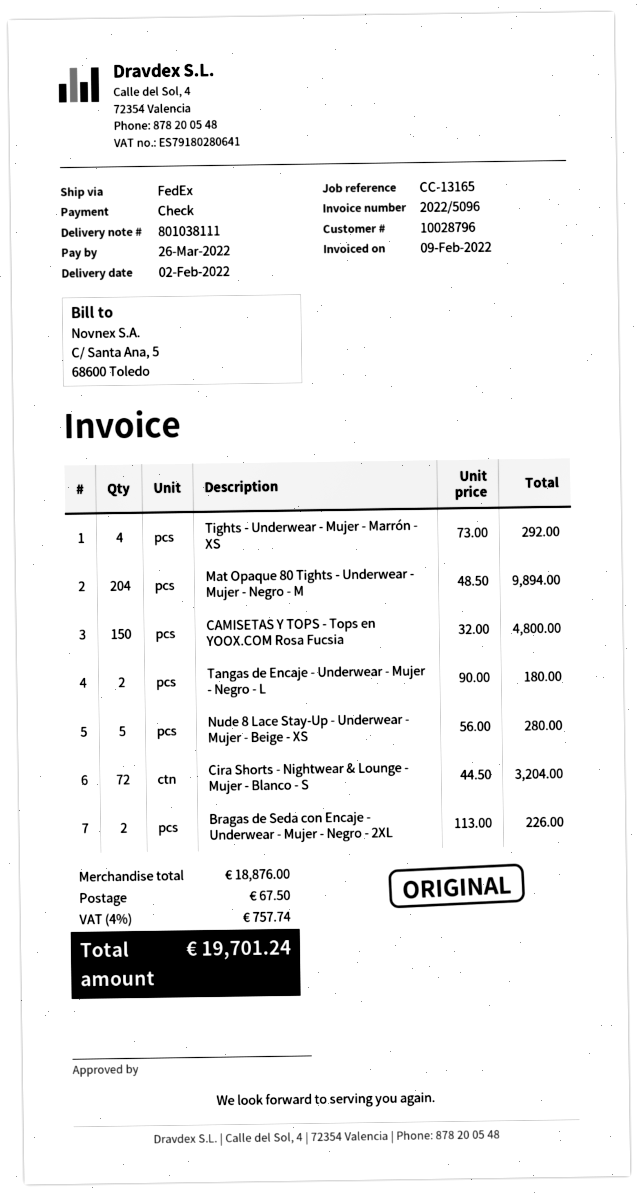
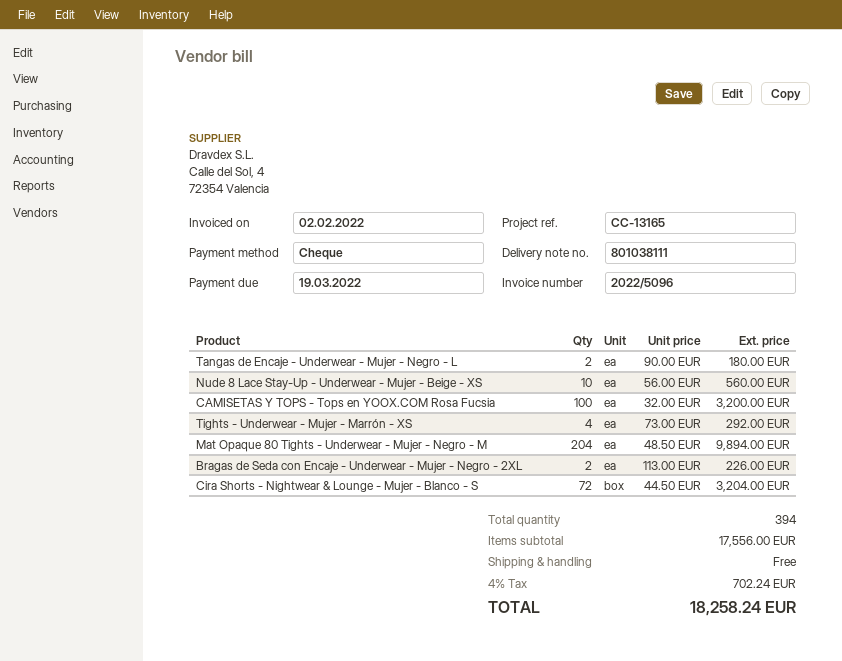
invoice date: 2022-02-09 -> 2022-02-02
due date: 2022-03-26 -> 2022-03-19
CAMISETAS Y TOPS - Tops en YOOX.COM Rosa Fucsia: 150 x 32.00 = 4800.00 -> 100 x 32.00 = 3200.00
Nude 8 Lace Stay-Up - Underwear - Mujer - Beige - XS: 5 x 56.00 = 280.00 -> 10 x 56.00 = 560.00
subtotal: 18876.00 -> 17556.00
shipping: 67.50 -> 0.00
tax: 4% = 757.74 -> 4% = 702.24
total: 19701.24 -> 18258.24

